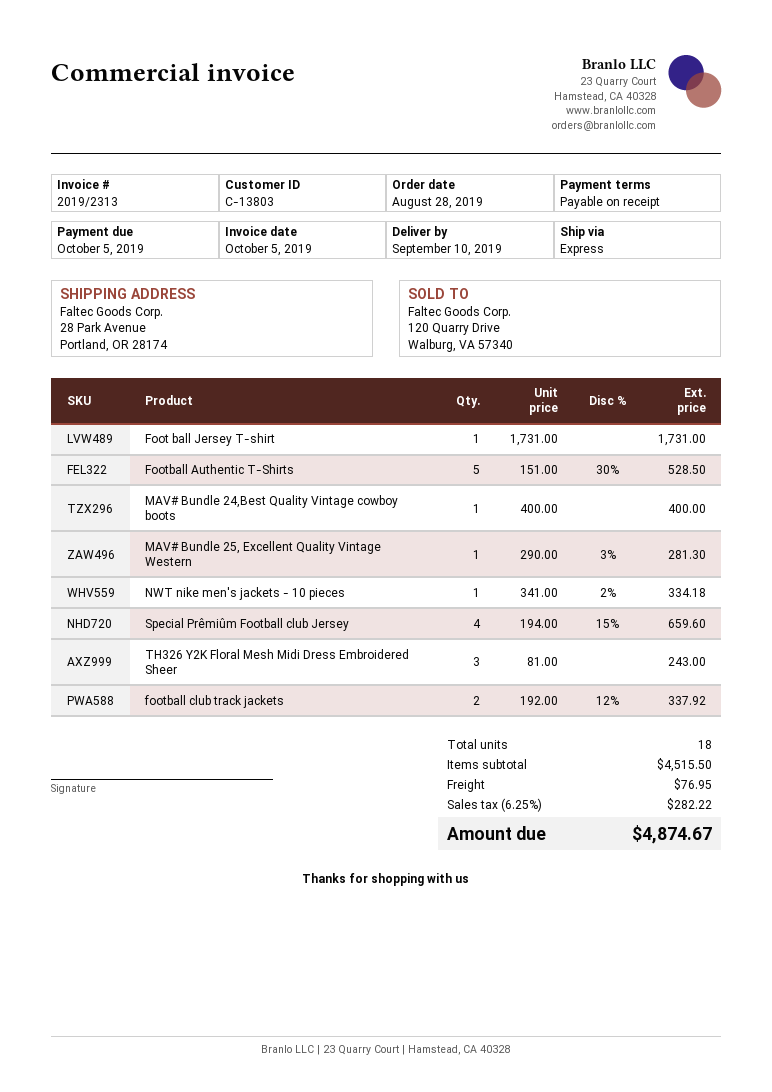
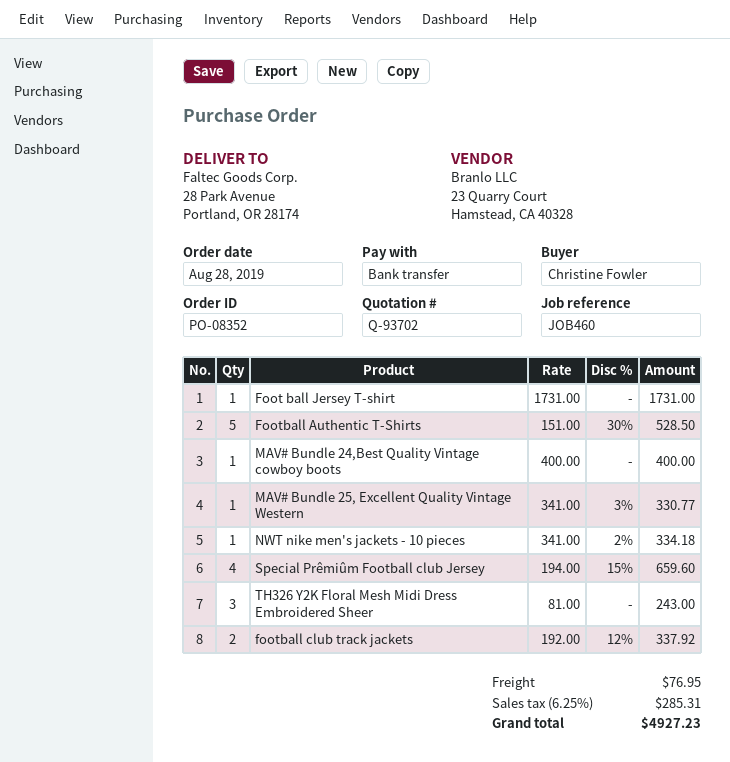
MAV# Bundle 25, Excellent Quality Vintage Western: 1 x 290.00 - 3% = 281.30 -> 1 x 341.00 - 3% = 330.77
tax: 6.25% = 282.22 -> 6.25% = 285.31
total: 4874.67 -> 4927.23

